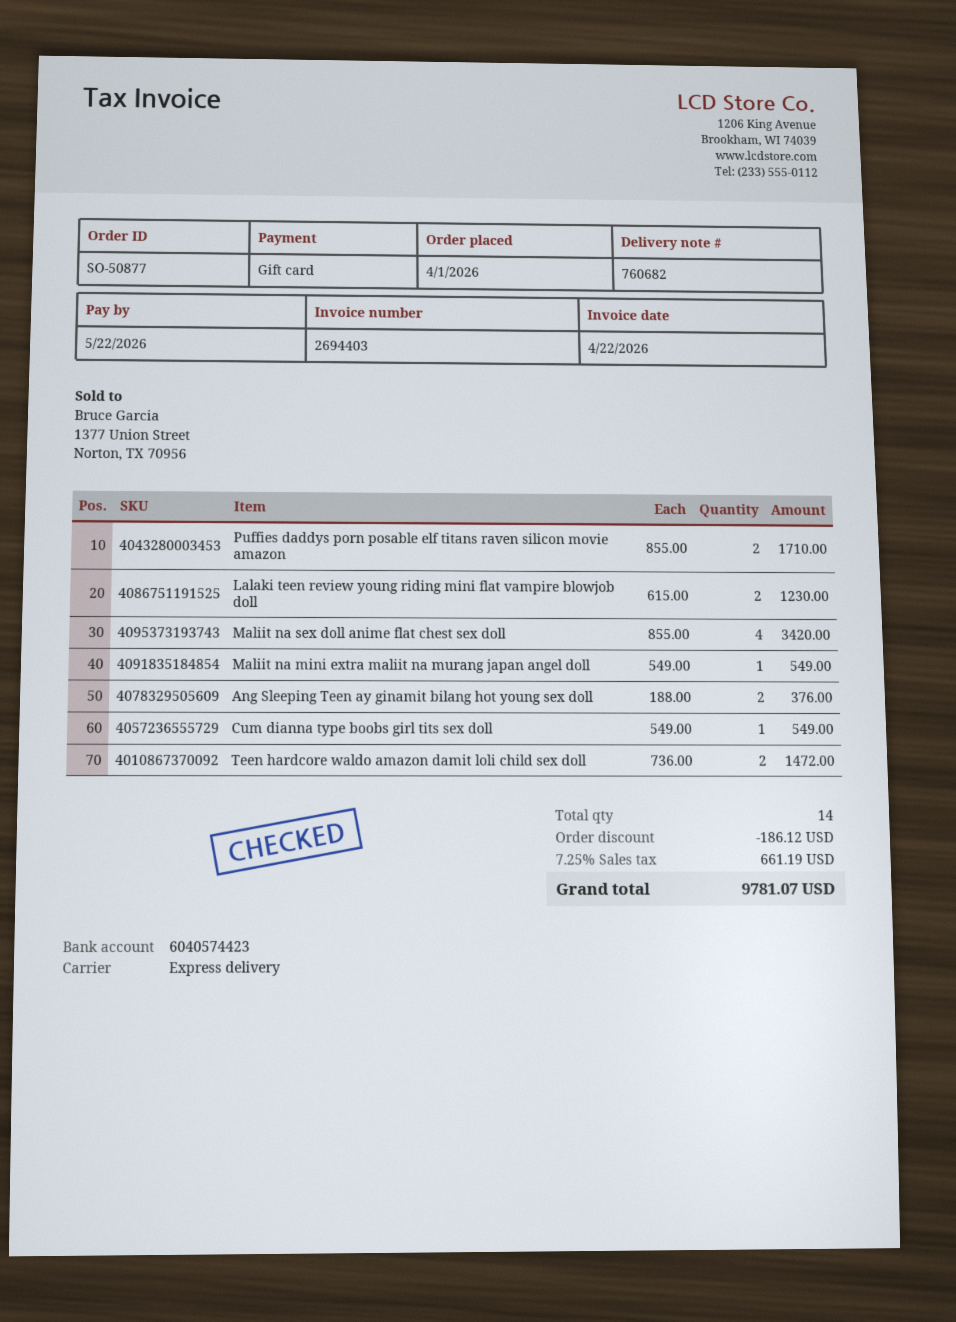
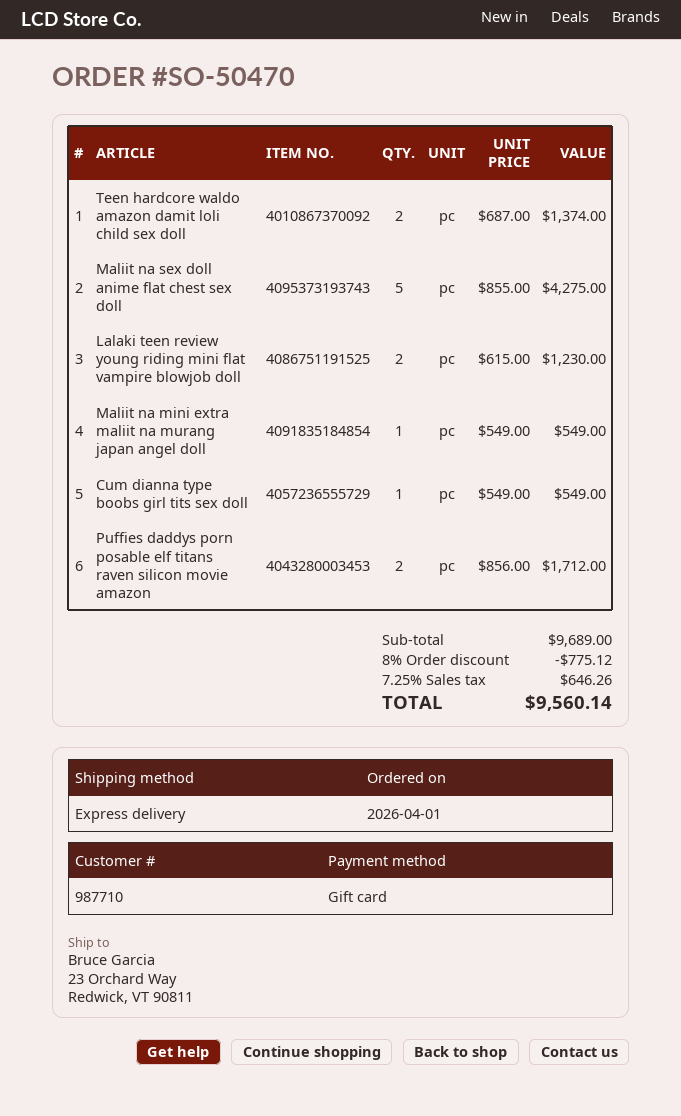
order number: SO-50877 -> SO-50470
Puffies daddys porn posable elf titans raven silicon movie amazon: 2 x 855.00 = 1710.00 -> 2 x 856.00 = 1712.00
Maliit na sex doll anime flat chest sex doll: 4 x 855.00 = 3420.00 -> 5 x 855.00 = 4275.00
Ang Sleeping Teen ay ginamit bilang hot young sex doll: 2 x 188.00 = 376.00 -> none
Teen hardcore waldo amazon damit loli child sex doll: 2 x 736.00 = 1472.00 -> 2 x 687.00 = 1374.00
discount: 186.12 -> 775.12
tax: 7.25% = 661.19 -> 7.25% = 646.26
total: 9781.07 -> 9560.14

